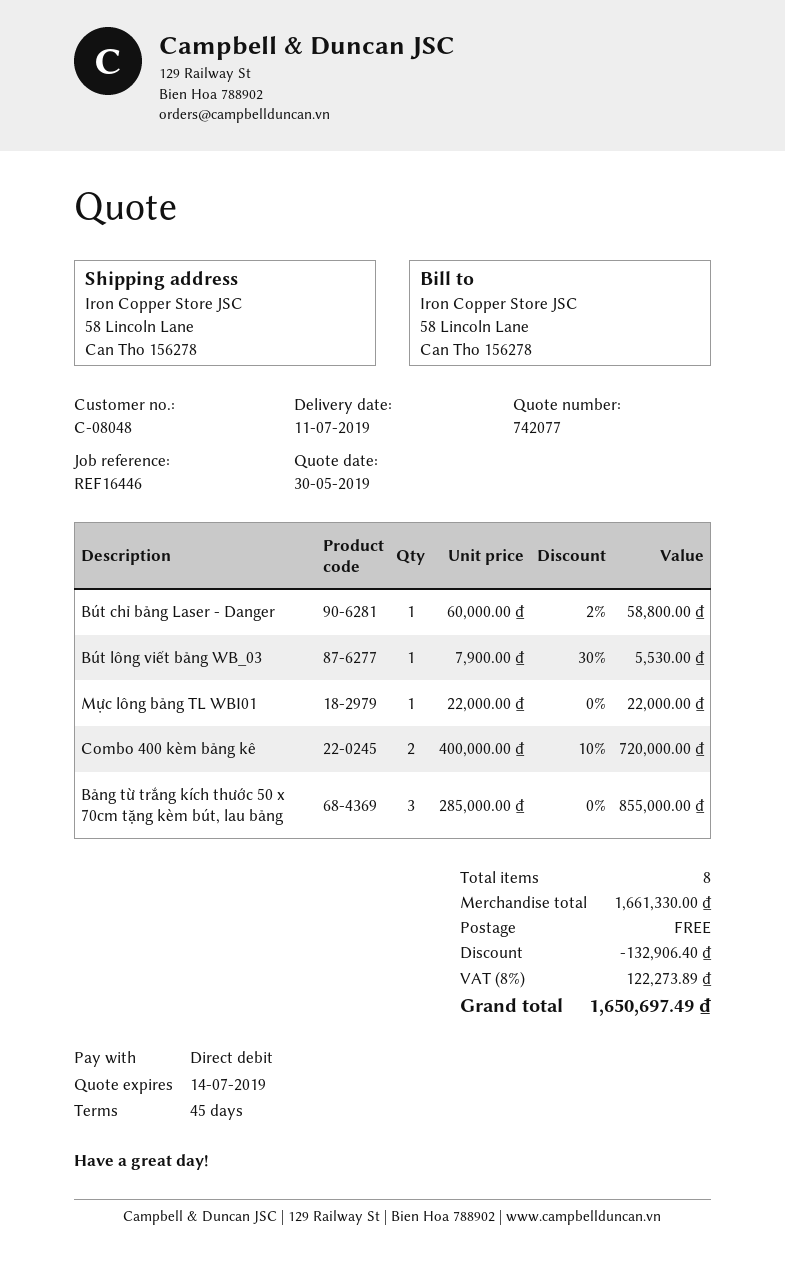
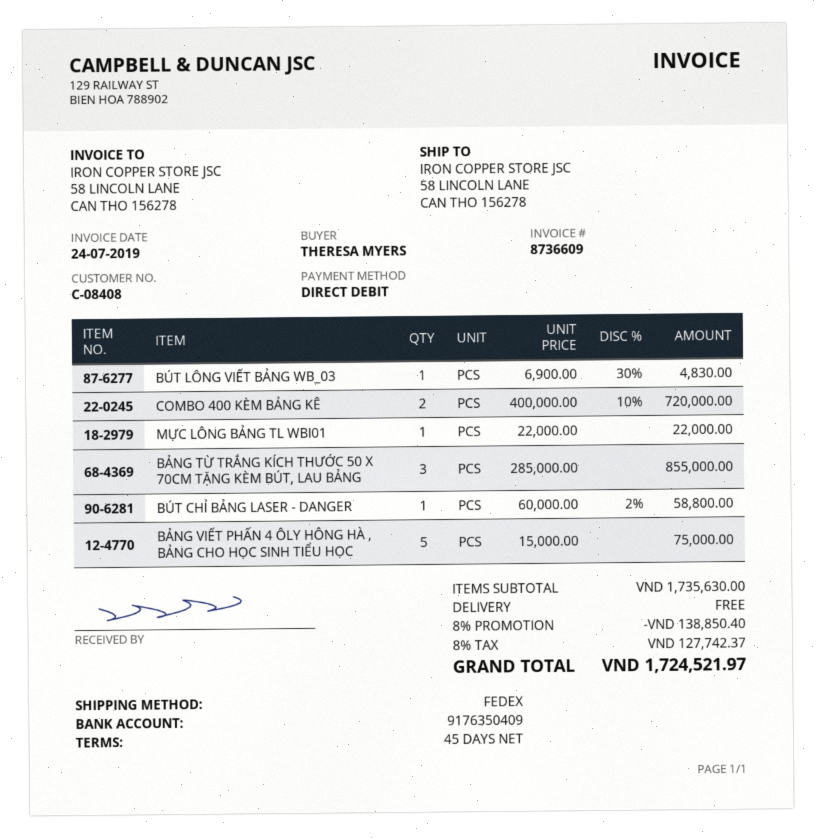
customer number: C-08048 -> C-08408
Bút lông viết bảng WB_03: 1 x 7900.00 - 30% = 5530.00 -> 1 x 6900.00 - 30% = 4830.00
BẢNG VIẾT PHẤN 4 ÔLY HÔNG HÀ , BẢNG CHO HỌC SINH TIỂU HỌC: none -> 5 x 15000.00 = 75000.00
subtotal: 1661330.00 -> 1735630.00
discount: 132906.40 -> 138850.40
tax: 8% = 122273.89 -> 8% = 127742.37
total: 1650697.49 -> 1724521.97

